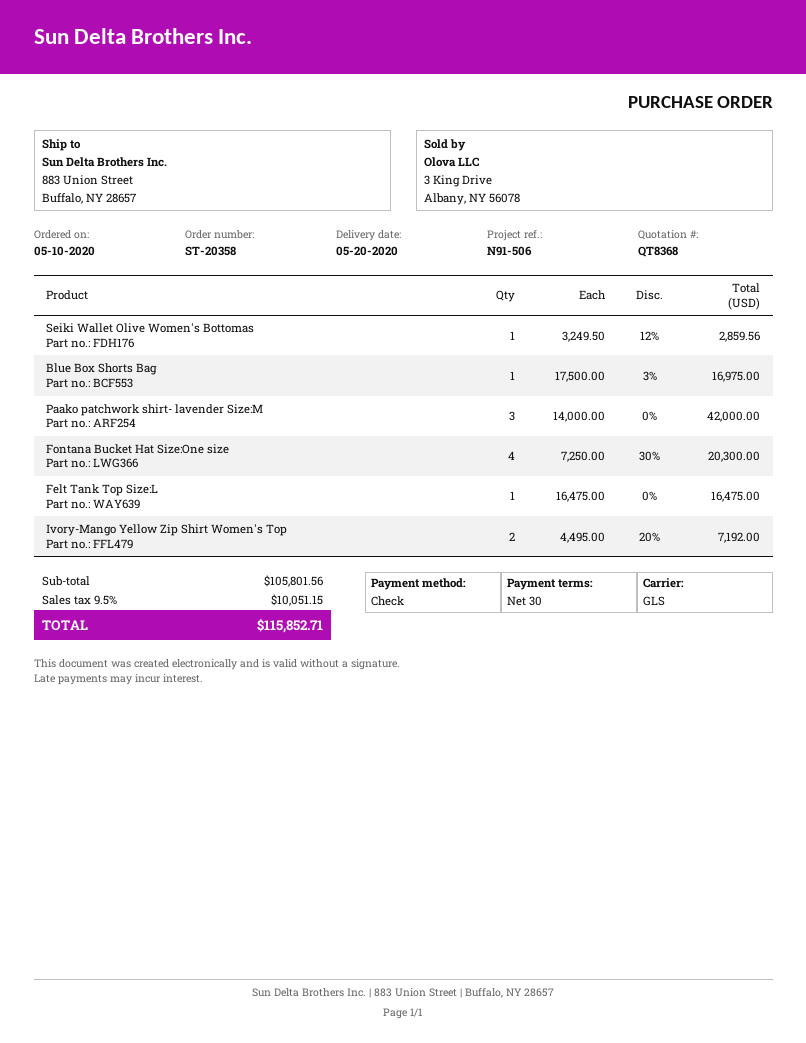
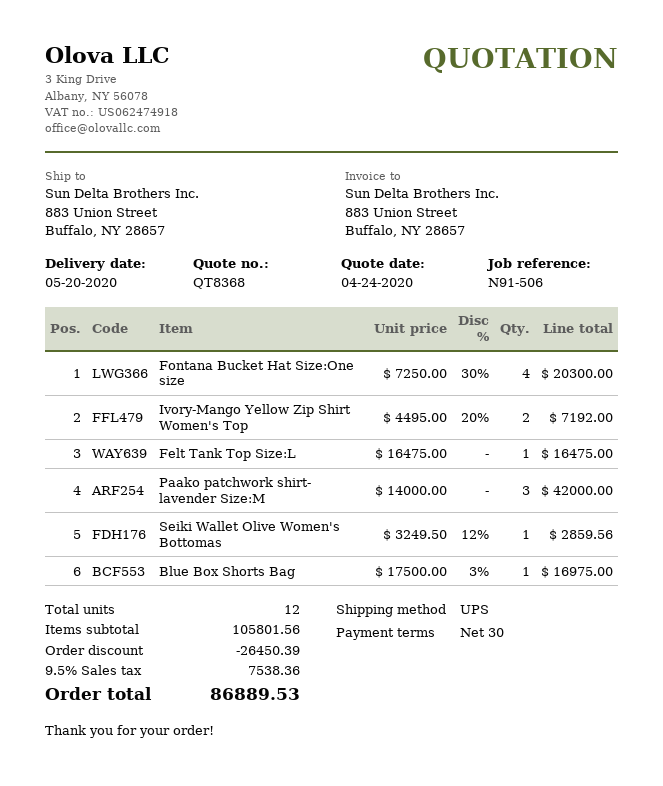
shipping method: GLS -> UPS
discount: none -> 26450.39
tax: 9.5% = 10051.15 -> 9.5% = 7538.36
total: 115852.71 -> 86889.53

